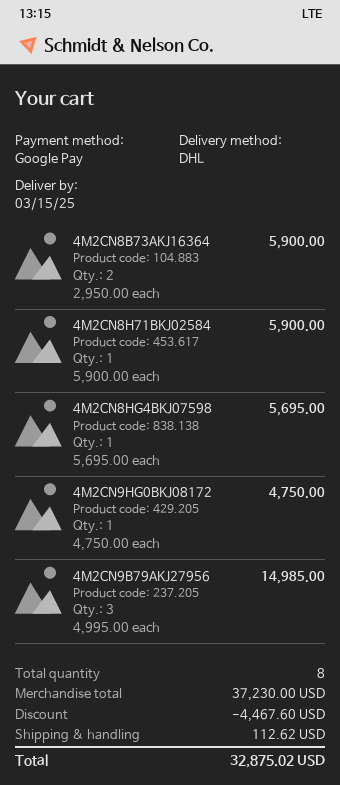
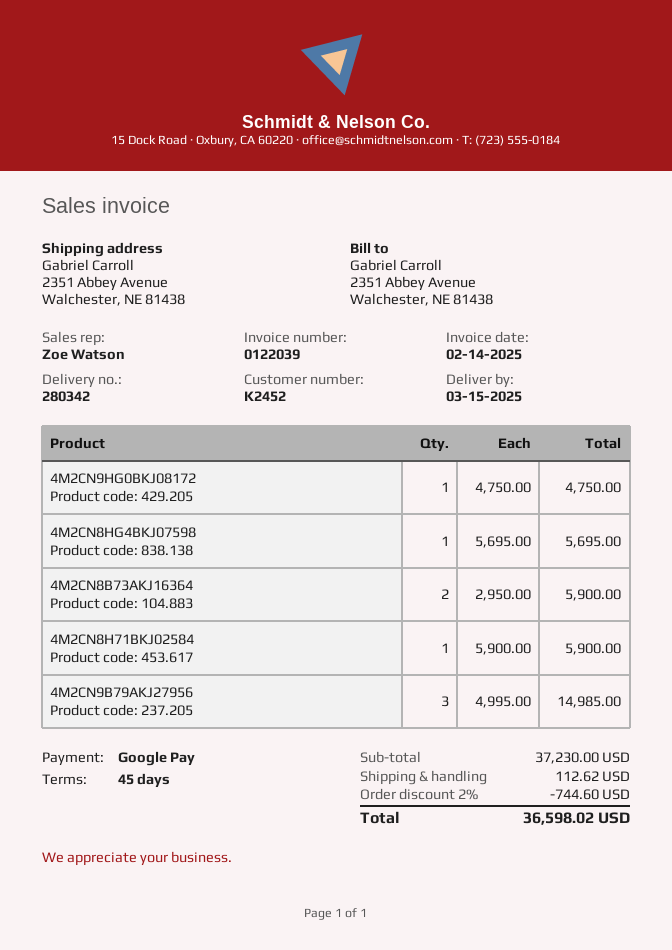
discount: 4467.60 -> 744.60
total: 32875.02 -> 36598.02

